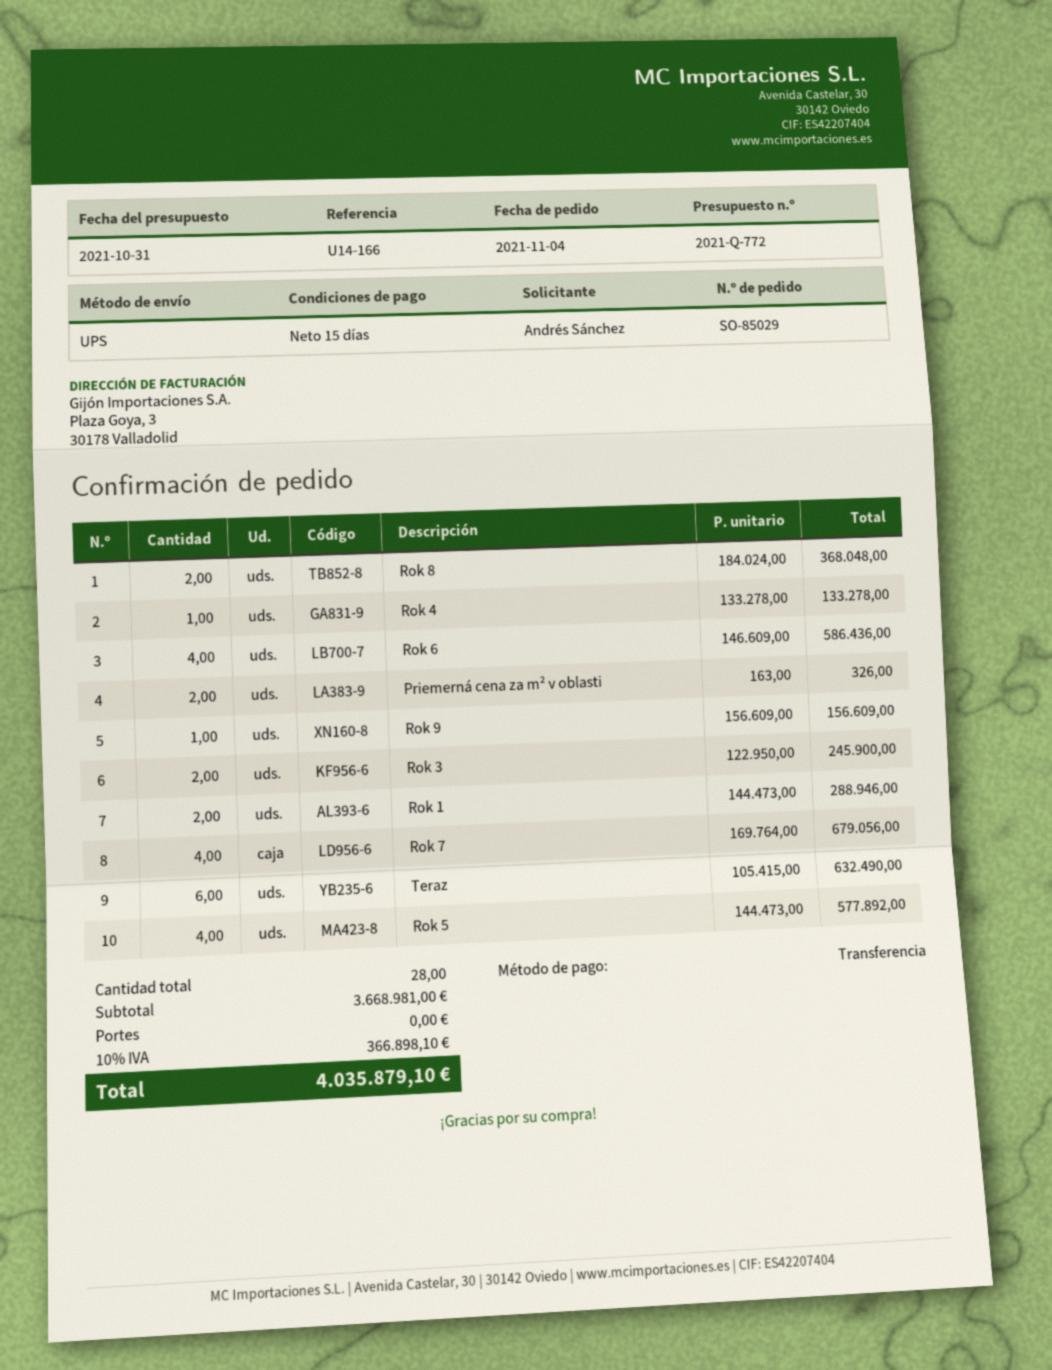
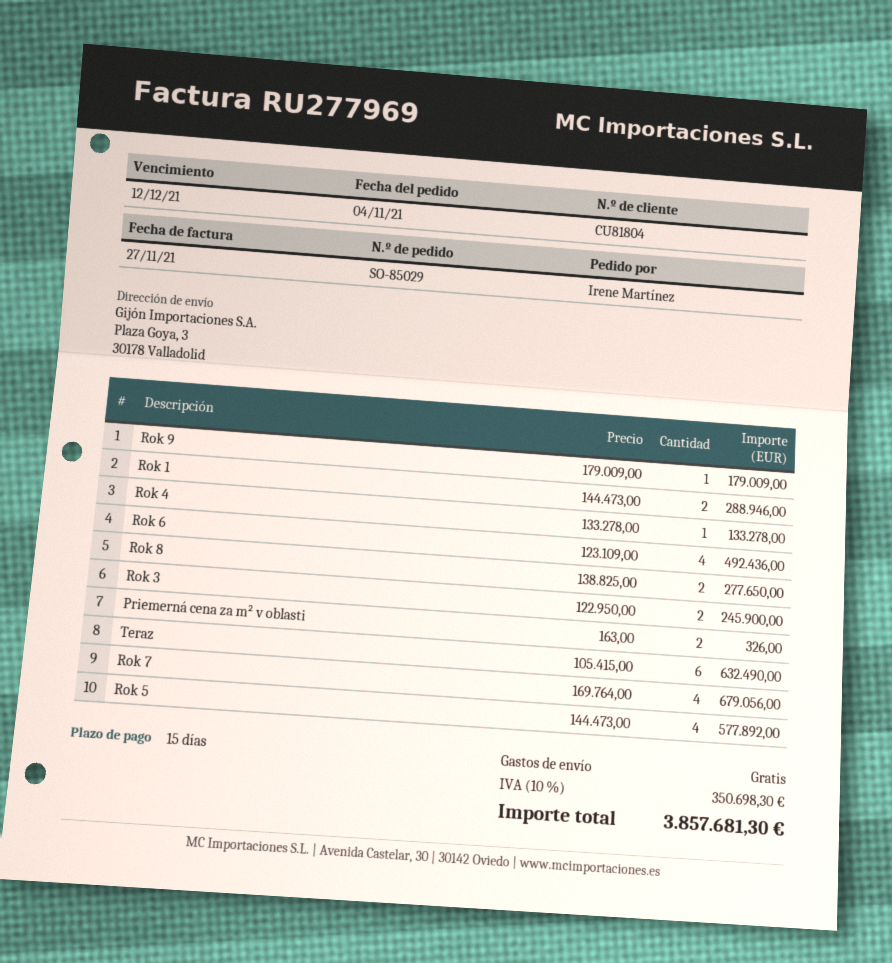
ordered by: Andrés Sánchez -> Irene Martínez
Rok 8: 2 x 184024.00 = 368048.00 -> 2 x 138825.00 = 277650.00
Rok 6: 4 x 146609.00 = 586436.00 -> 4 x 123109.00 = 492436.00
Rok 9: 1 x 156609.00 = 156609.00 -> 1 x 179009.00 = 179009.00
tax: 10% = 366898.10 -> 10% = 350698.30
total: 4035879.10 -> 3857681.30

